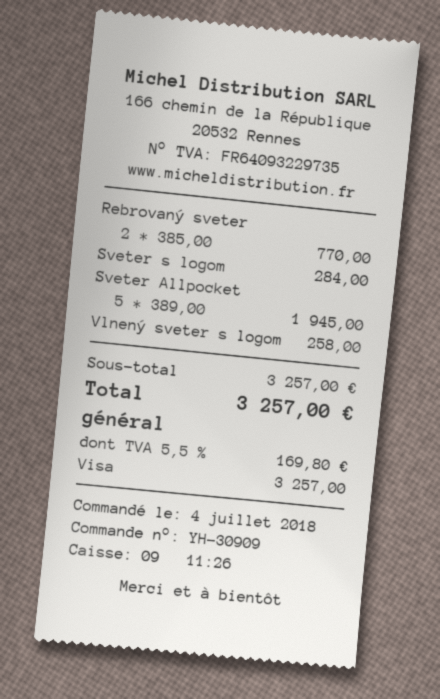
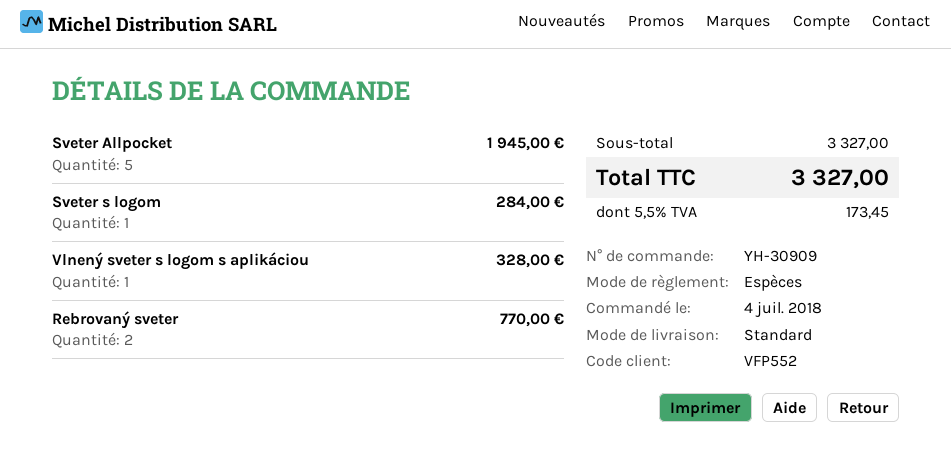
payment method: Visa -> cash
Vlnený sveter s logom: 1 for 258.00 -> 1 for 328.00
subtotal: 3257.00 -> 3327.00
tax: 5.5% = 169.80 -> 5.5% = 173.45
total: 3257.00 -> 3327.00

